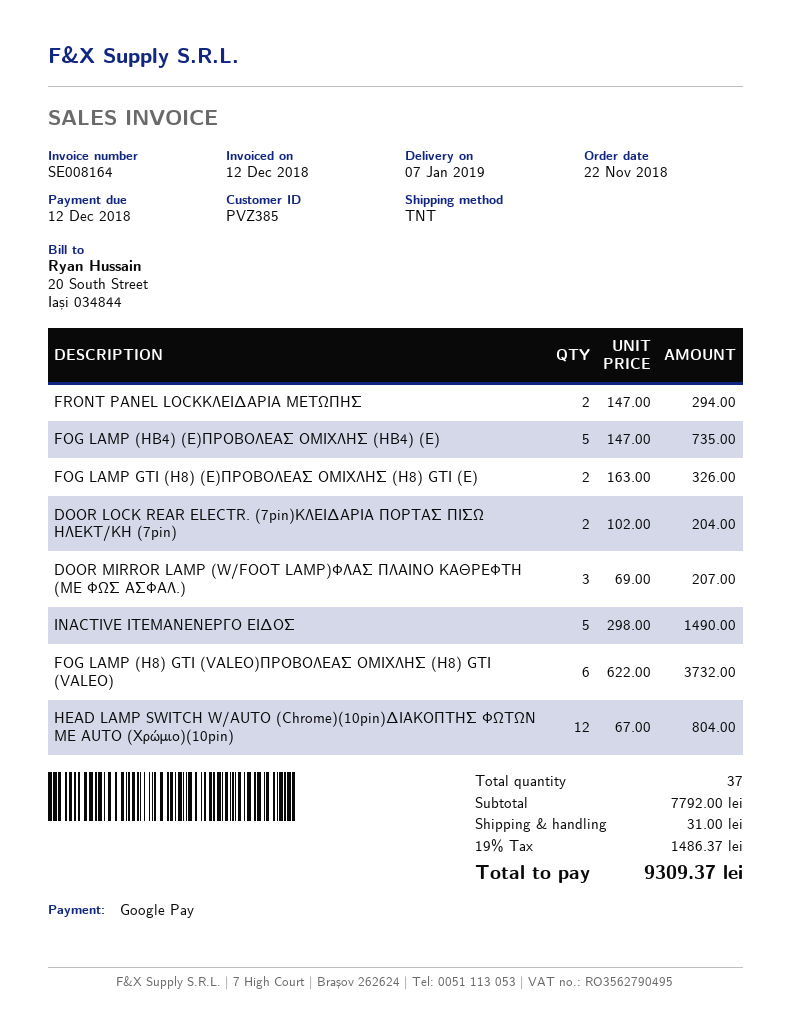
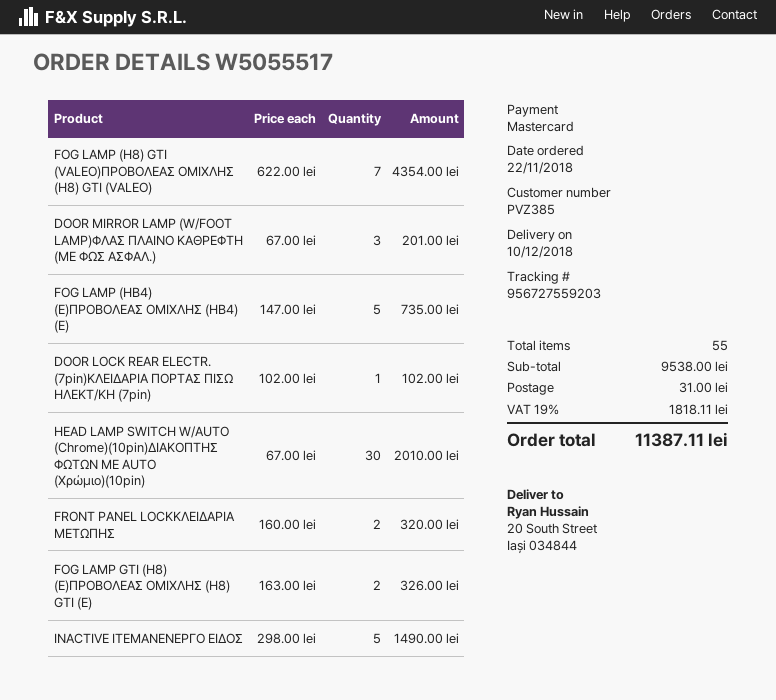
delivery date: 2019-01-07 -> 2018-12-10
payment method: Google Pay -> Mastercard
FRONT PANEL LOCKΚΛΕΙΔΑΡΙΑ ΜΕΤΩΠΗΣ: 2 x 147.00 = 294.00 -> 2 x 160.00 = 320.00
DOOR LOCK REAR ELECTR. (7pin)ΚΛΕΙΔΑΡΙΑ ΠΟΡΤΑΣ ΠΙΣΩ ΗΛΕΚΤ/ΚΗ (7pin): 2 x 102.00 = 204.00 -> 1 x 102.00 = 102.00
DOOR MIRROR LAMP (W/FOOT LAMP)ΦΛΑΣ ΠΛΑΙΝΟ ΚΑΘΡΕΦΤΗ (ΜΕ ΦΩΣ ΑΣΦΑΛ.): 3 x 69.00 = 207.00 -> 3 x 67.00 = 201.00
FOG LAMP (H8) GTI (VALEO)ΠΡΟΒΟΛΕΑΣ ΟΜΙΧΛΗΣ (Η8) GTI (VALEO): 6 x 622.00 = 3732.00 -> 7 x 622.00 = 4354.00
HEAD LAMP SWITCH W/AUTO (Chrome)(10pin)ΔΙΑΚΟΠΤΗΣ ΦΩΤΩΝ ΜΕ AUTO (Χρώμιο)(10pin): 12 x 67.00 = 804.00 -> 30 x 67.00 = 2010.00
total quantity: 37 -> 55
subtotal: 7792.00 -> 9538.00
tax: 19% = 1486.37 -> 19% = 1818.11
total: 9309.37 -> 11387.11

